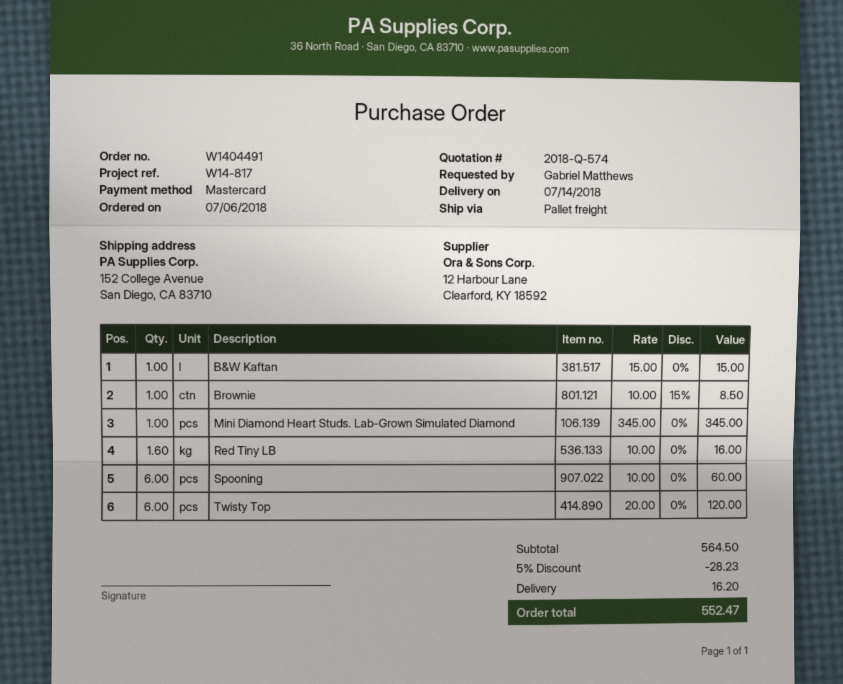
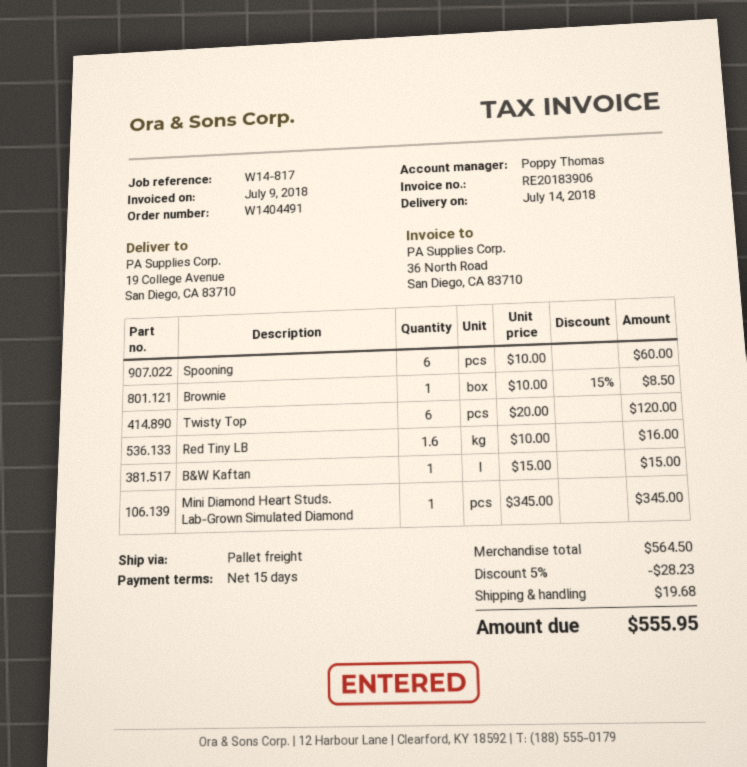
ship to: 152 College Avenue, San Diego, CA 83710 -> 19 College Avenue, San Diego, CA 83710
shipping: 16.20 -> 19.68
total: 552.47 -> 555.95

